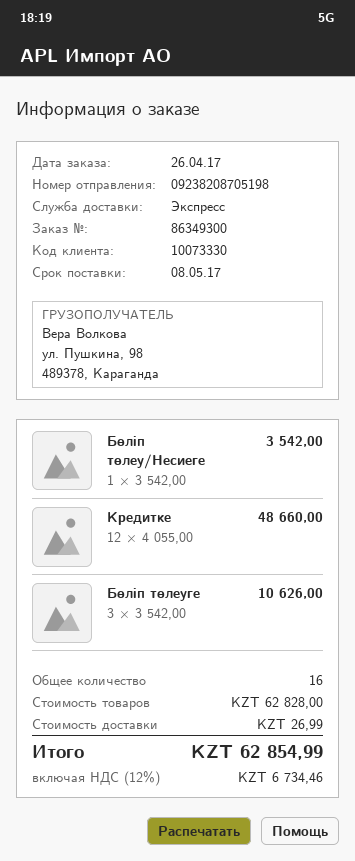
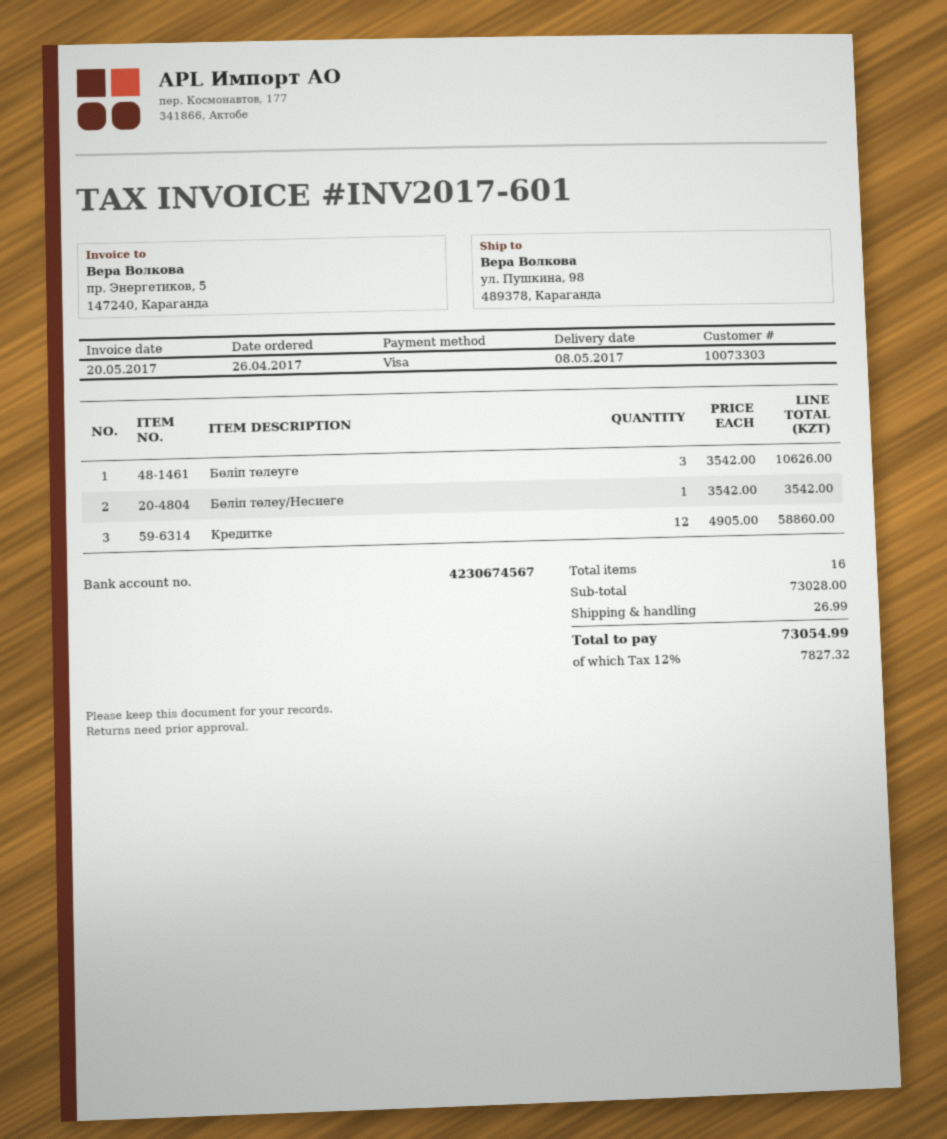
customer number: 10073330 -> 10073303
Кредитке: 12 x 4055.00 = 48660.00 -> 12 x 4905.00 = 58860.00
subtotal: 62828.00 -> 73028.00
tax: 12% = 6734.46 -> 12% = 7827.32
total: 62854.99 -> 73054.99

